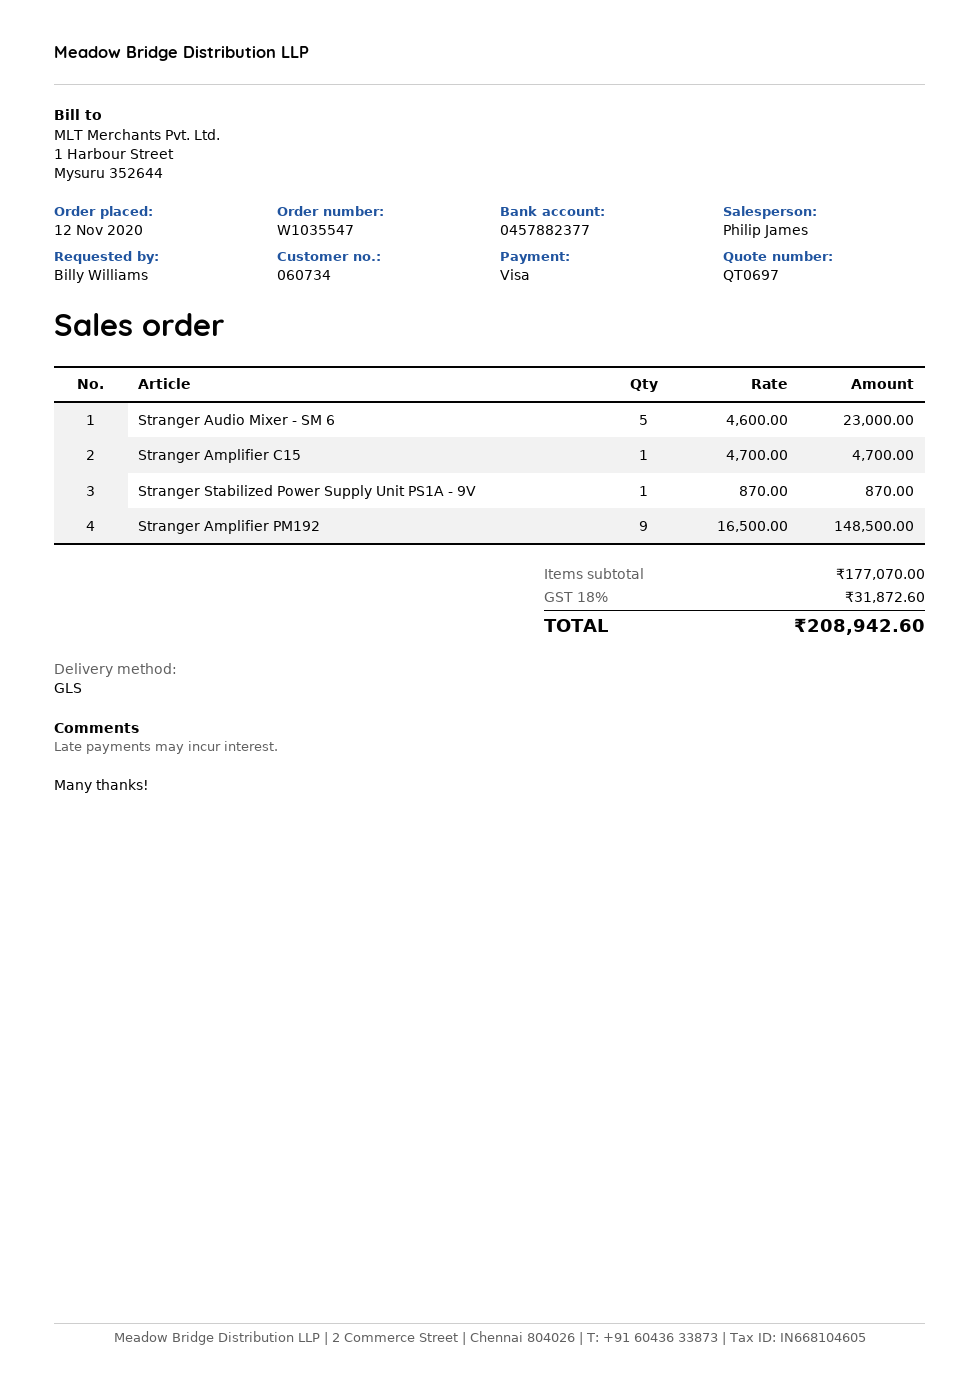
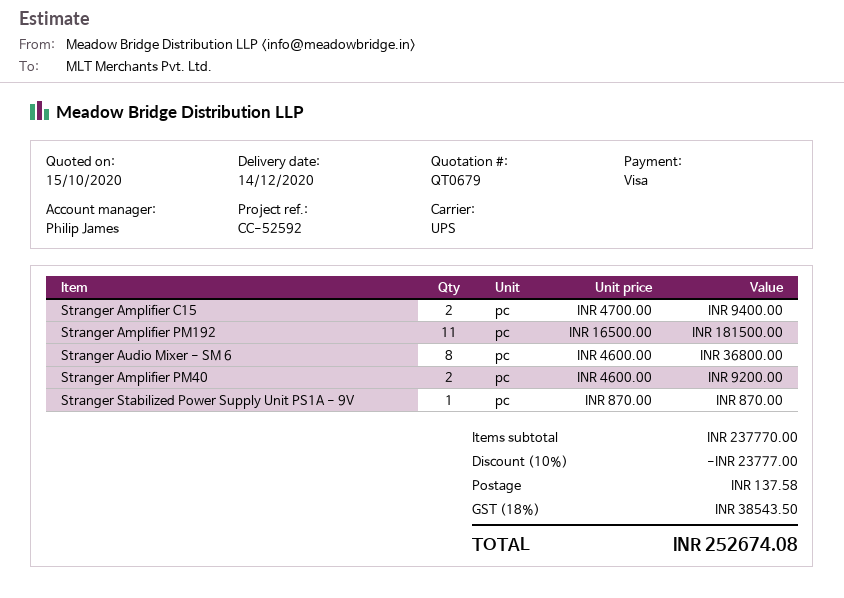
quote number: QT0697 -> QT0679
shipping method: GLS -> UPS
Stranger Audio Mixer - SM 6: 5 x 4600.00 = 23000.00 -> 8 x 4600.00 = 36800.00
Stranger Amplifier C15: 1 x 4700.00 = 4700.00 -> 2 x 4700.00 = 9400.00
Stranger Amplifier PM192: 9 x 16500.00 = 148500.00 -> 11 x 16500.00 = 181500.00
Stranger Amplifier PM40: none -> 2 x 4600.00 = 9200.00
subtotal: 177070.00 -> 237770.00
discount: none -> 10% = 23777.00
shipping: none -> 137.58
tax: 18% = 31872.60 -> 18% = 38543.50
total: 208942.60 -> 252674.08

